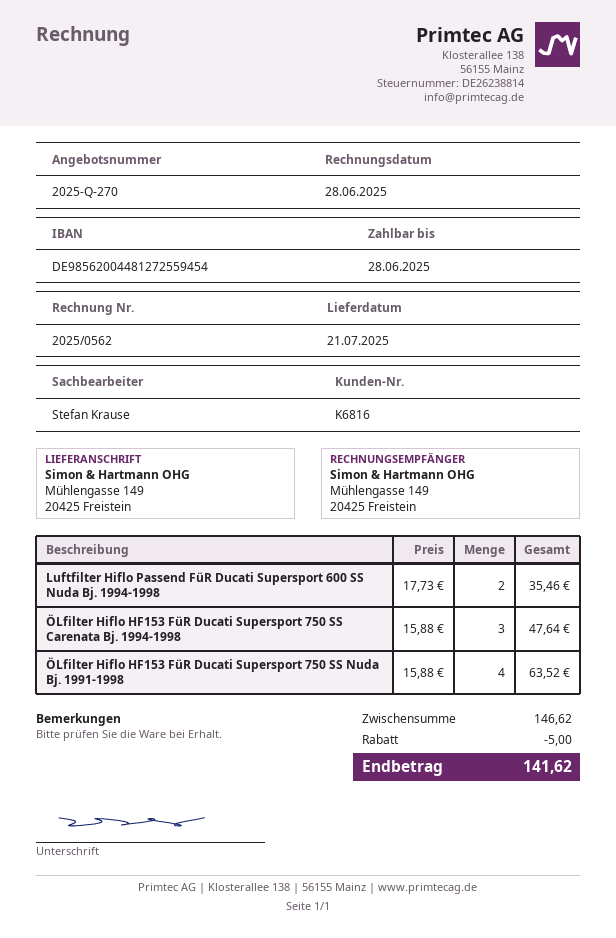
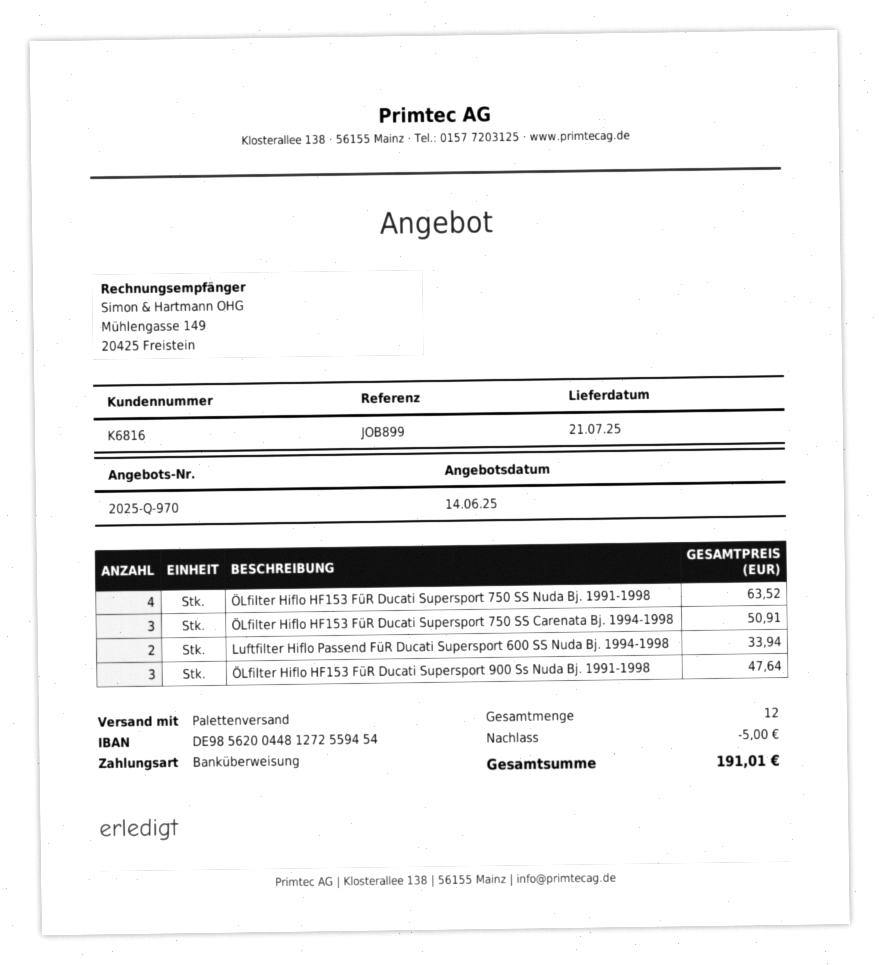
quote number: 2025-Q-270 -> 2025-Q-970
Luftfilter Hiflo Passend FüR Ducati Supersport 600 SS Nuda Bj. 1994-1998: 2 for 35.46 -> 2 for 33.94
ÖLfilter Hiflo HF153 FüR Ducati Supersport 750 SS Carenata Bj. 1994-1998: 3 for 47.64 -> 3 for 50.91
ÖLfilter Hiflo HF153 FüR Ducati Supersport 900 Ss Nuda Bj. 1991-1998: none -> 3 for 47.64
total: 141.62 -> 191.01

